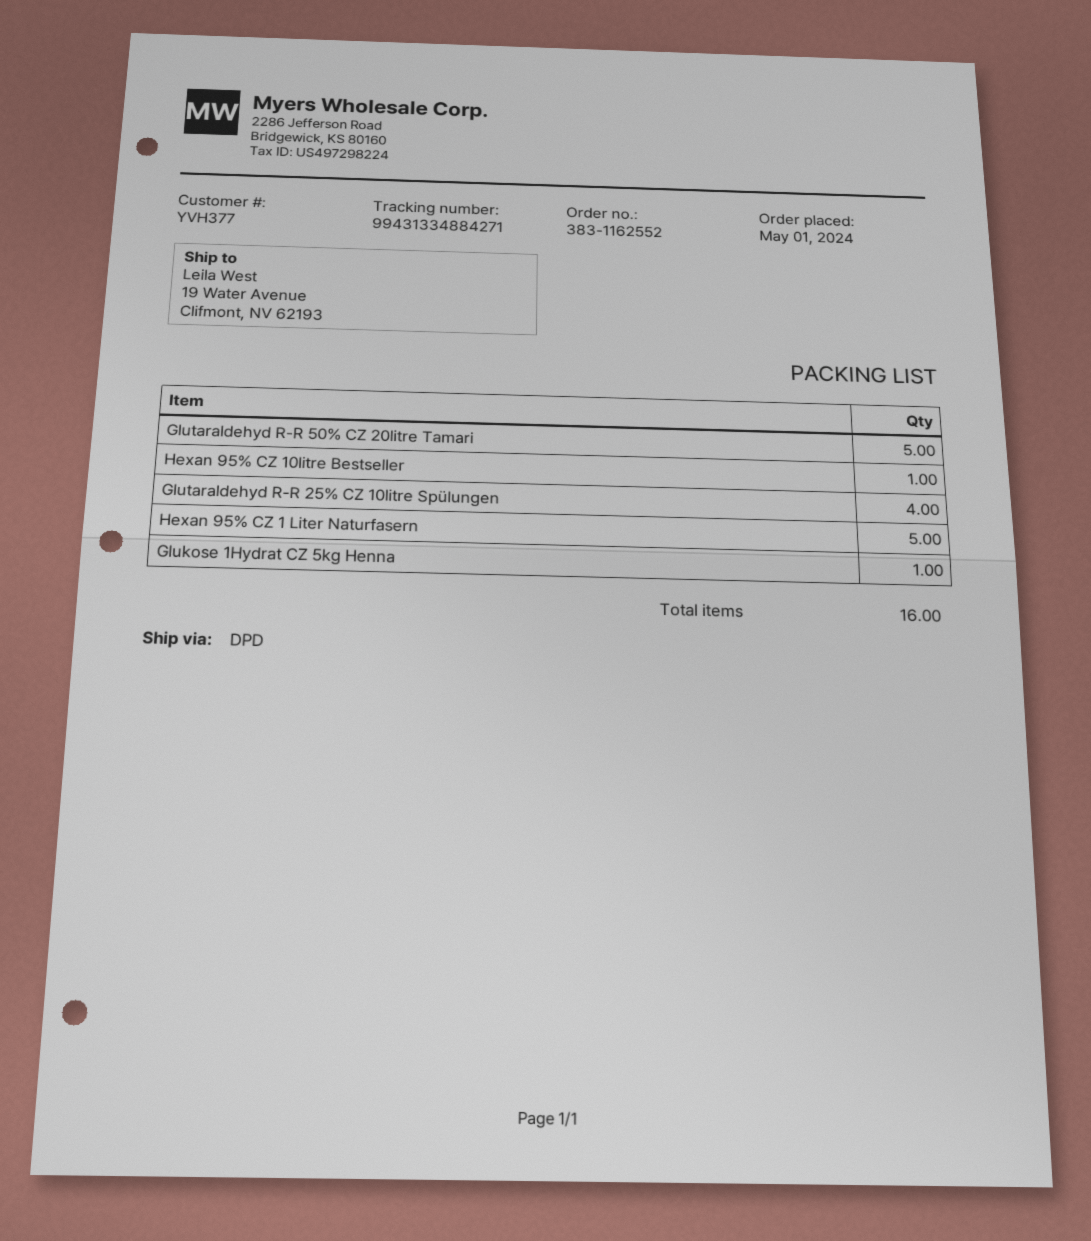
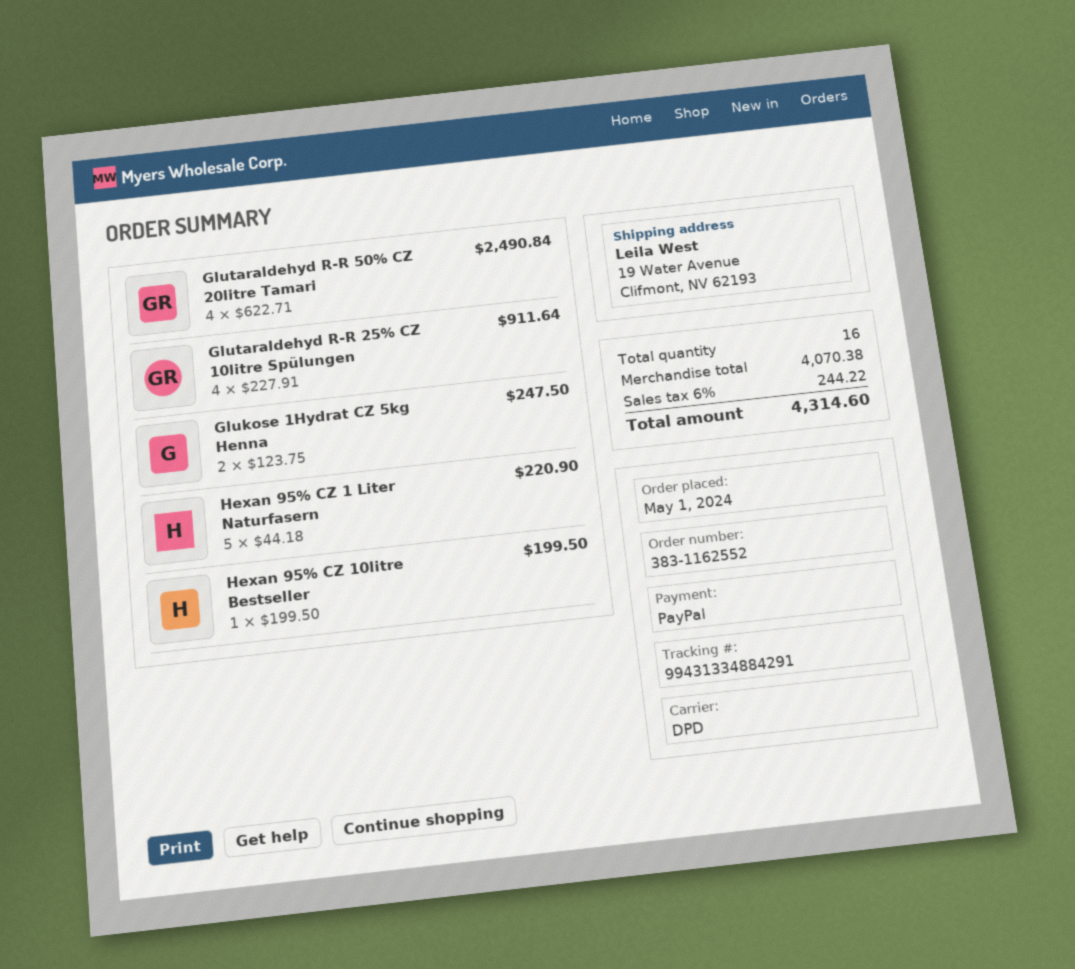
tracking number: 99431334884271 -> 99431334884291
Glutaraldehyd R-R 50% CZ 20litre Tamari: 5 -> 4
Glukose 1Hydrat CZ 5kg Henna: 1 -> 2

